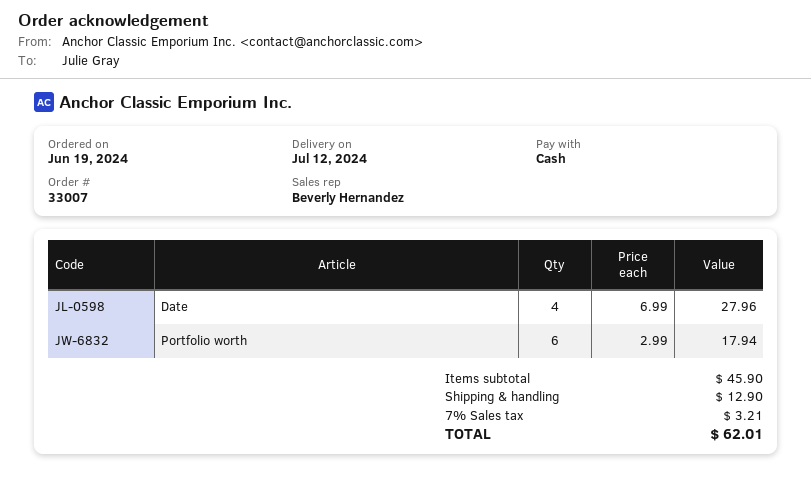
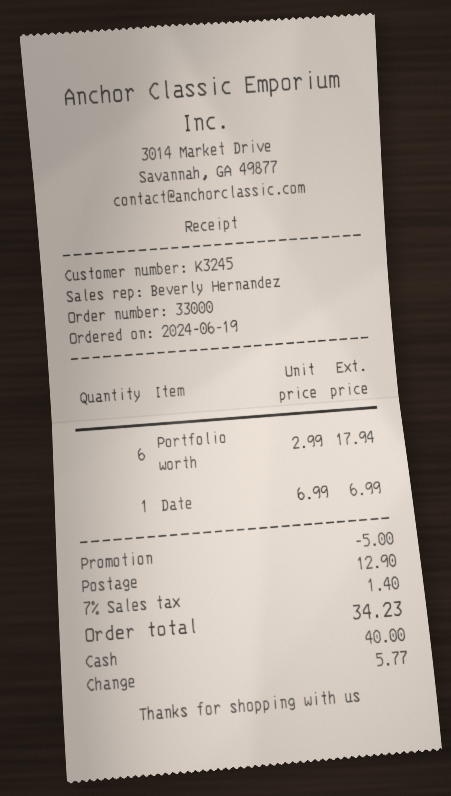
order number: 33007 -> 33000
Date: 4 x 6.99 = 27.96 -> 1 x 6.99 = 6.99
discount: none -> 5.00
tax: 7% = 3.21 -> 7% = 1.40
total: 62.01 -> 34.23

